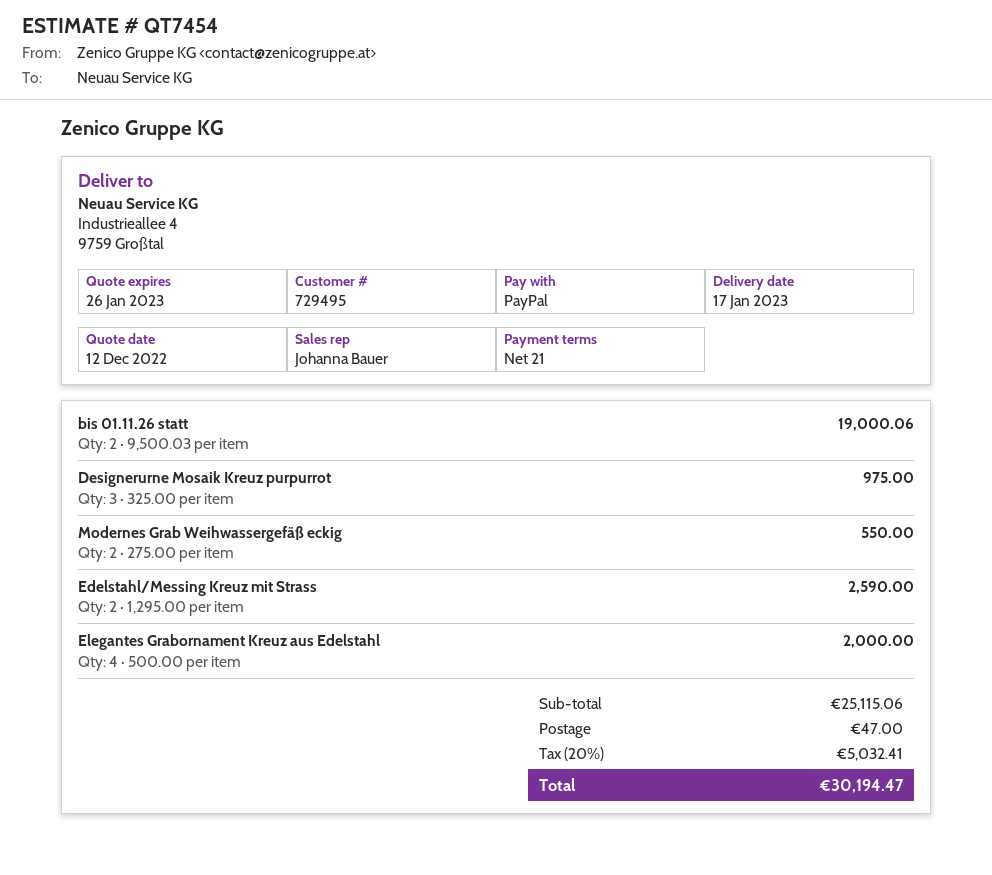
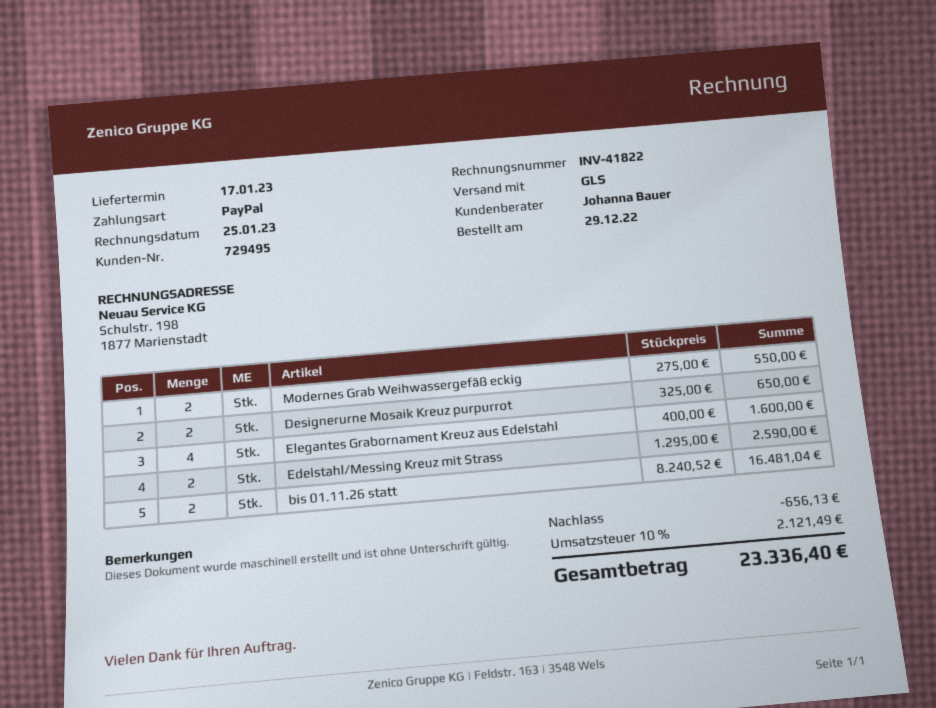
bis 01.11.26 statt: 2 x 9500.03 = 19000.06 -> 2 x 8240.52 = 16481.04
Designerurne Mosaik Kreuz purpurrot: 3 x 325.00 = 975.00 -> 2 x 325.00 = 650.00
Elegantes Grabornament Kreuz aus Edelstahl: 4 x 500.00 = 2000.00 -> 4 x 400.00 = 1600.00
discount: none -> 656.13
shipping: 47.00 -> none
tax: 20% = 5032.41 -> 10% = 2121.49
total: 30194.47 -> 23336.40

